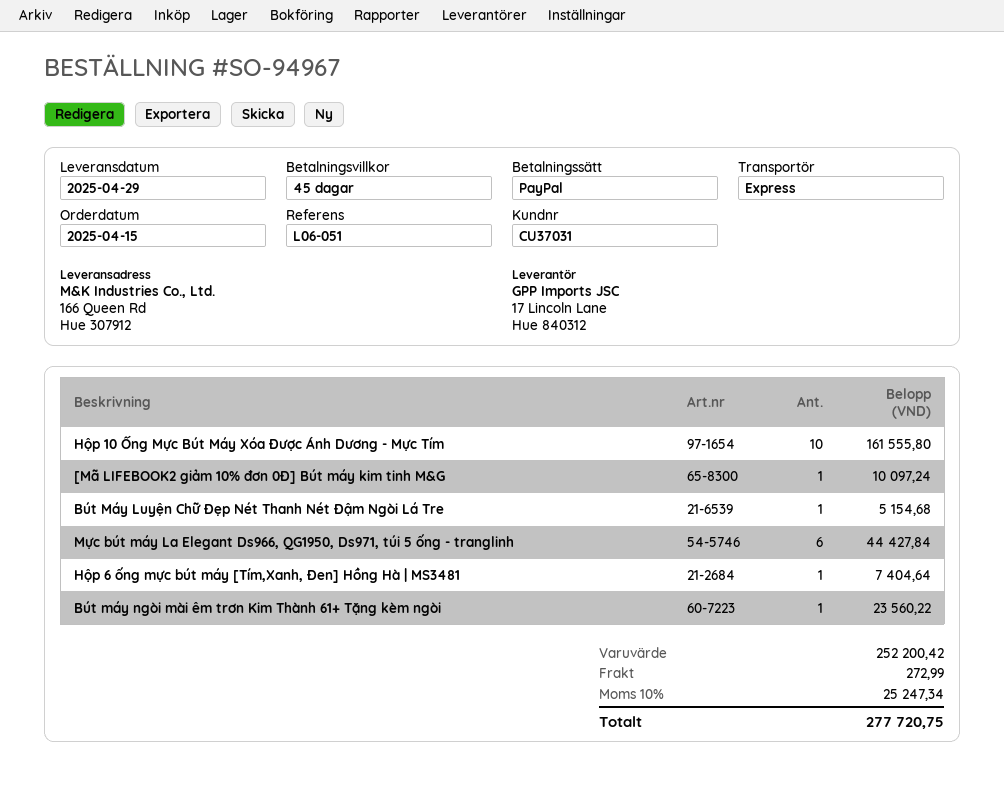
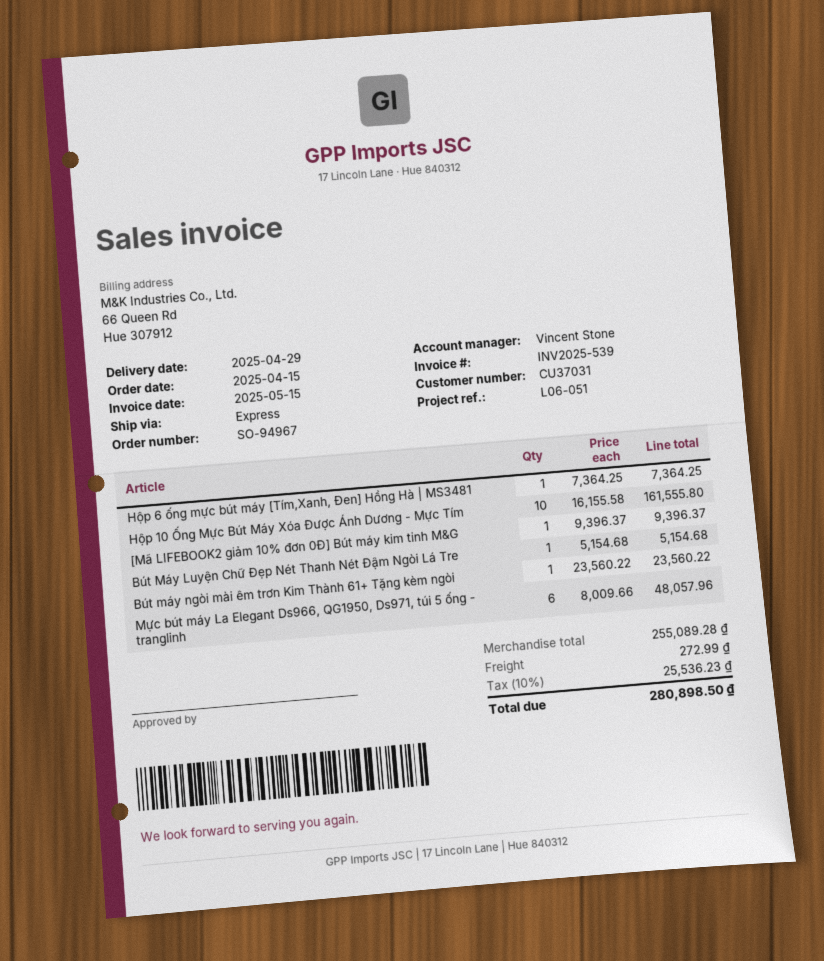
[Mã LIFEBOOK2 giảm 10% đơn 0Đ] Bút máy kim tinh M&G: 1 for 10097.24 -> 1 for 9396.37
Mực bút máy La Elegant Ds966, QG1950, Ds971, túi 5 ống - tranglinh: 6 for 44427.84 -> 6 for 48057.96
Hộp 6 ống mực bút máy [Tím,Xanh, Đen] Hồng Hà | MS3481: 1 for 7404.64 -> 1 for 7364.25
subtotal: 252200.42 -> 255089.28
tax: 10% = 25247.34 -> 10% = 25536.23
total: 277720.75 -> 280898.50

